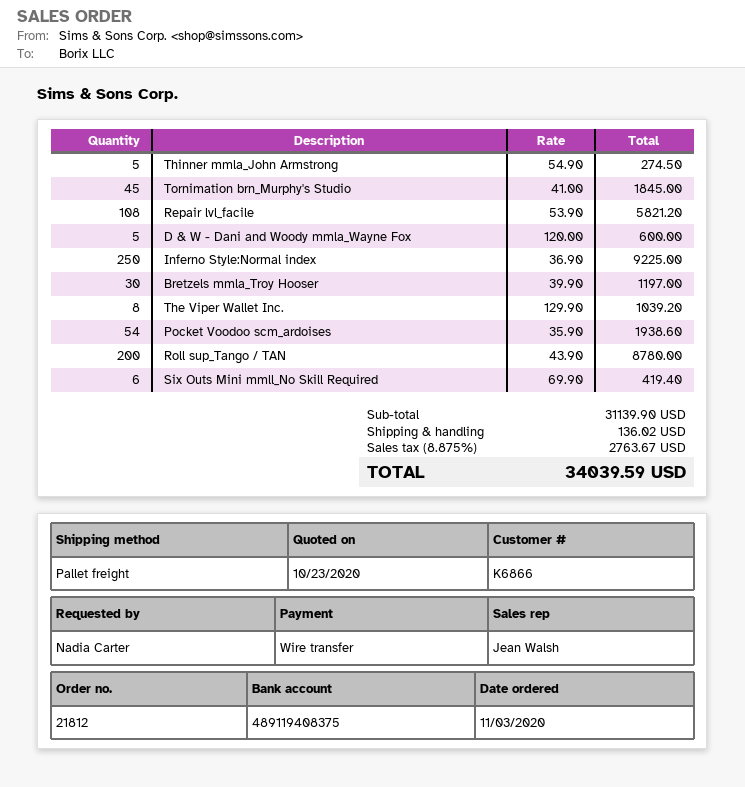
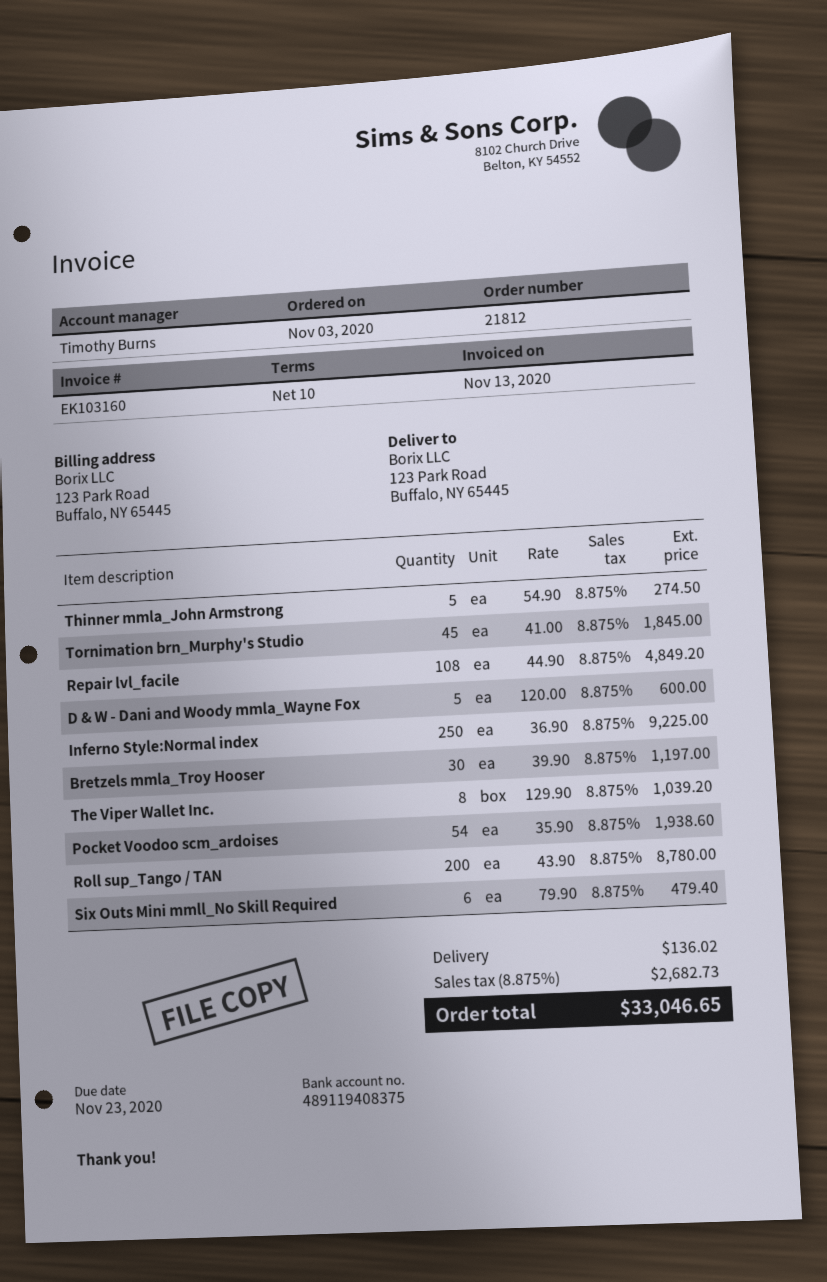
sales rep: Jean Walsh -> Timothy Burns
Repair lvl_facile: 108 x 53.90 = 5821.20 -> 108 x 44.90 = 4849.20
Six Outs Mini mmll_No Skill Required: 6 x 69.90 = 419.40 -> 6 x 79.90 = 479.40
tax: 8.875% = 2763.67 -> 8.875% = 2682.73
total: 34039.59 -> 33046.65

